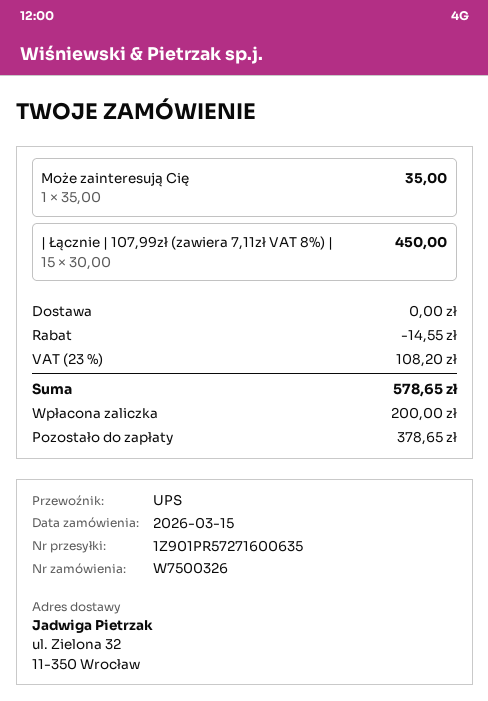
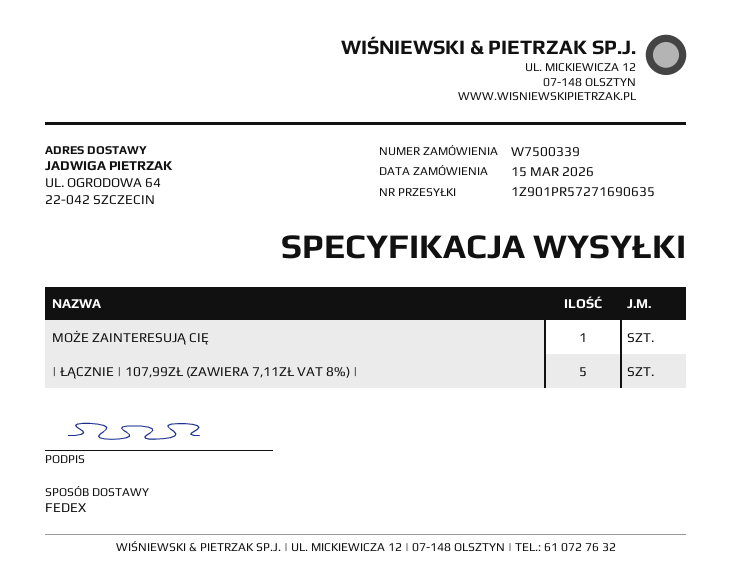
order number: W7500326 -> W7500339
shipping method: UPS -> FedEx
tracking number: 1Z901PR57271600635 -> 1Z901PR57271690635
ship to: ul. Zielona 32, 11-350 Wrocław -> UL. OGRODOWA 64, 22-042 SZCZECIN
| Łącznie | 107,99zł (zawiera 7,11zł VAT 8%) |: 15 -> 5

